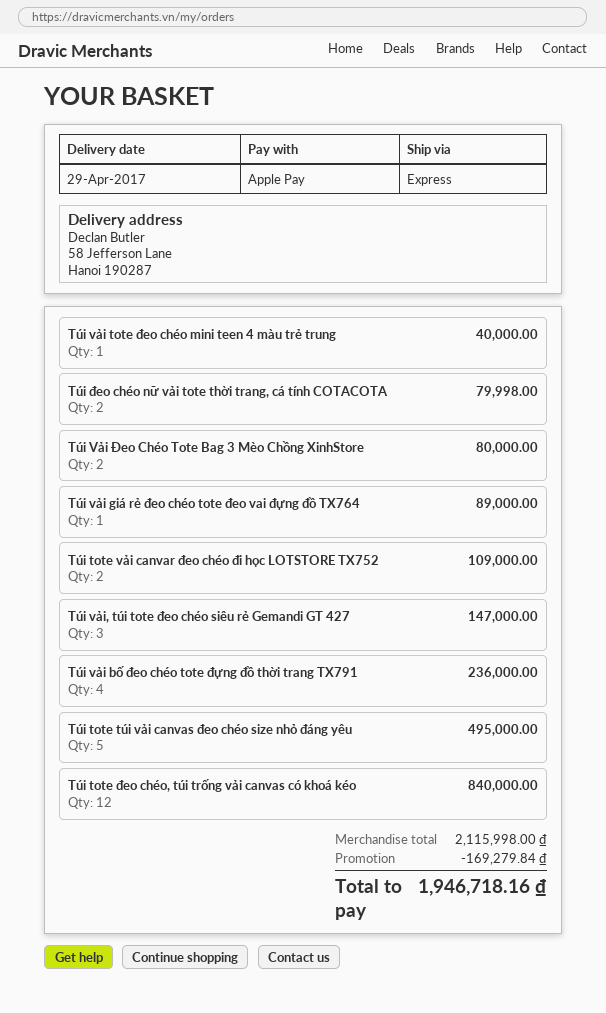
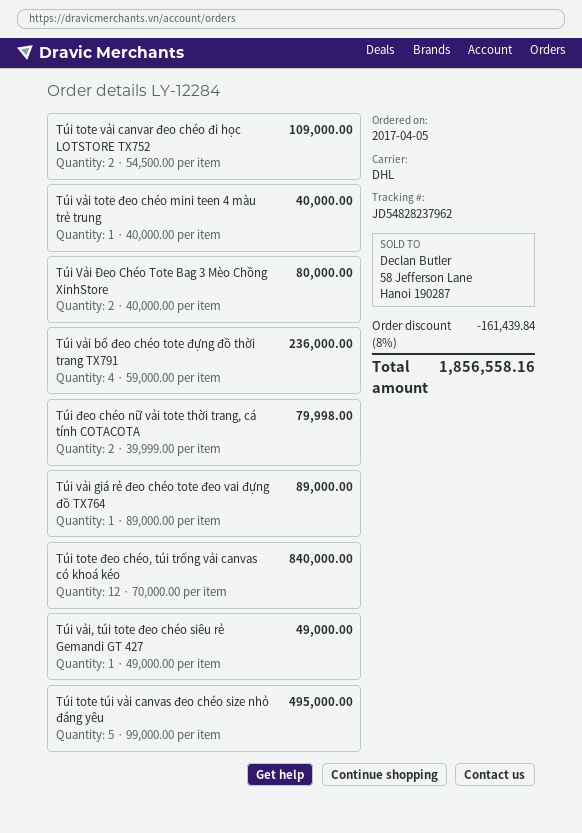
shipping method: express -> DHL
Túi vải, túi tote đeo chéo siêu rẻ Gemandi GT 427: 3 for 147000.00 -> 1 for 49000.00
discount: 169279.84 -> 161439.84
total: 1946718.16 -> 1856558.16

